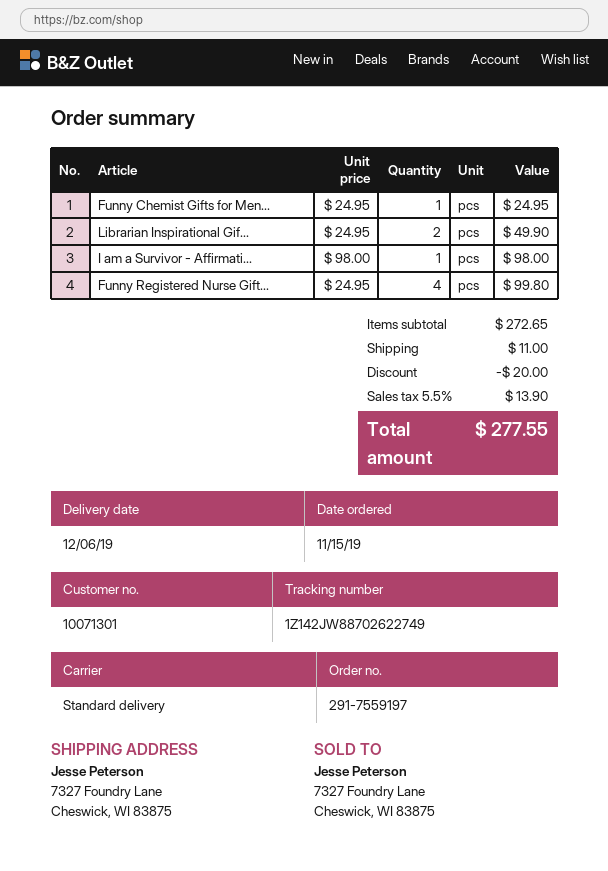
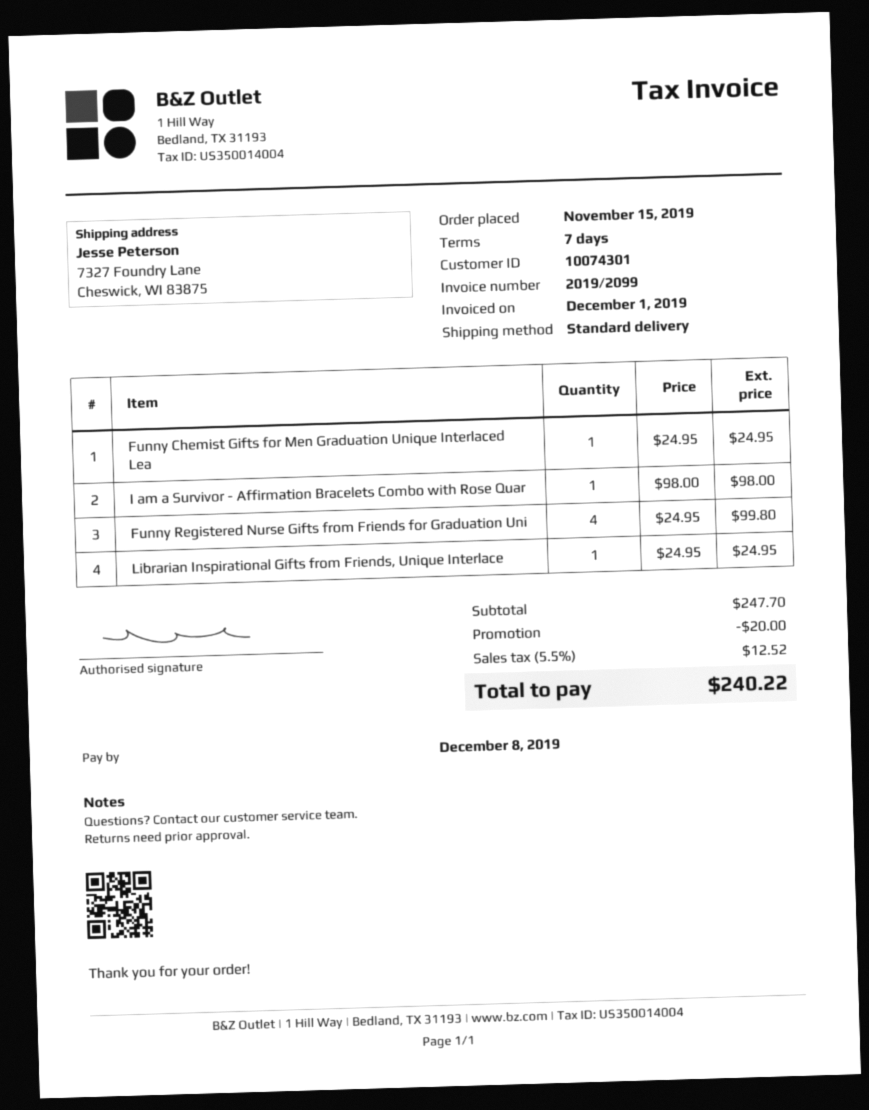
customer number: 10071301 -> 10074301
Librarian Inspirational Gif...: 2 x 24.95 = 49.90 -> 1 x 24.95 = 24.95
subtotal: 272.65 -> 247.70
shipping: 11.00 -> none
tax: 5.5% = 13.90 -> 5.5% = 12.52
total: 277.55 -> 240.22

